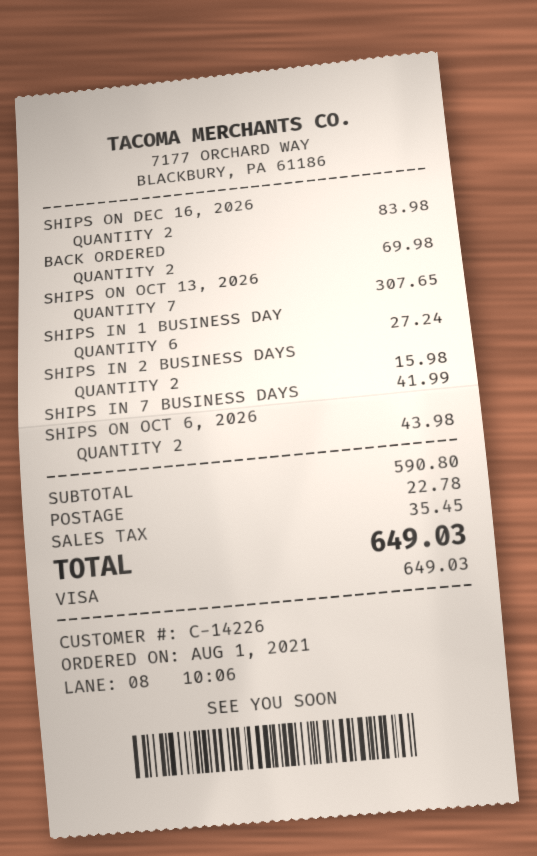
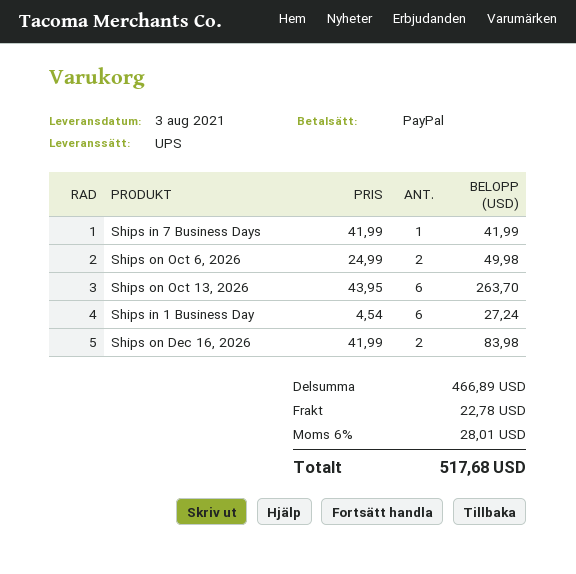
payment method: Visa -> PayPal
BACK ORDERED: 2 for 69.98 -> none
SHIPS ON OCT 13, 2026: 7 for 307.65 -> 6 for 263.70
SHIPS IN 2 BUSINESS DAYS: 2 for 15.98 -> none
SHIPS ON OCT 6, 2026: 2 for 43.98 -> 2 for 49.98
subtotal: 590.80 -> 466.89
tax: 35.45 -> 28.01
total: 649.03 -> 517.68

